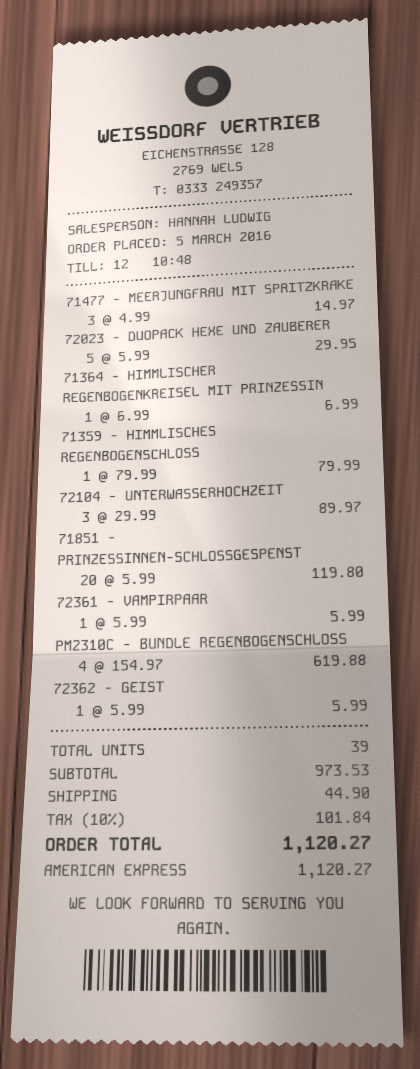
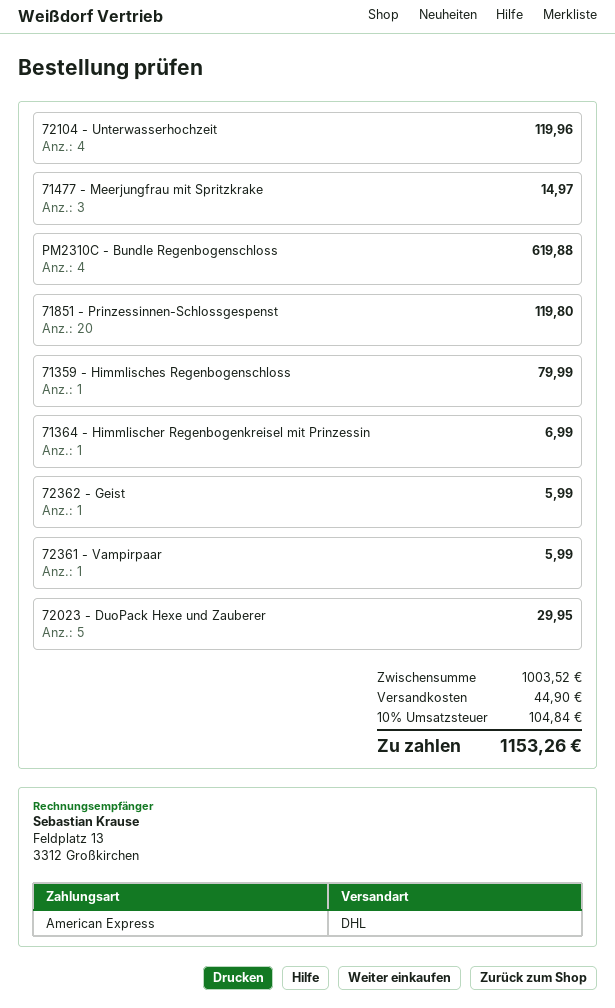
72104 - UNTERWASSERHOCHZEIT: 3 for 89.97 -> 4 for 119.96
subtotal: 973.53 -> 1003.52
tax: 10% = 101.84 -> 10% = 104.84
total: 1120.27 -> 1153.26

